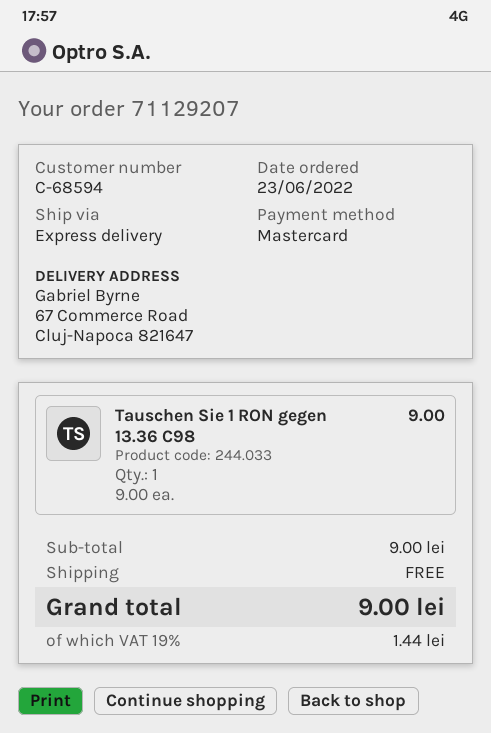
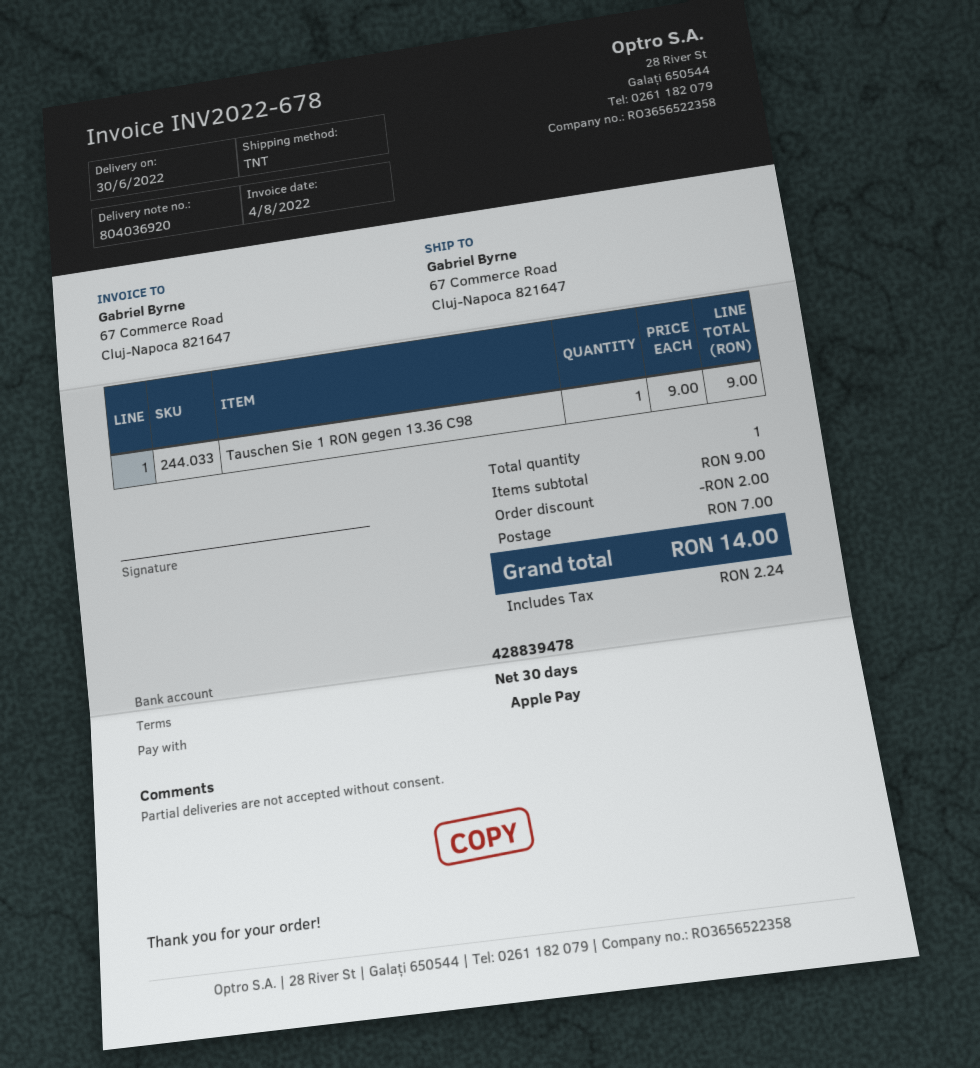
payment method: Mastercard -> Apple Pay
shipping method: express -> TNT
discount: none -> 2.00
shipping: 0.00 -> 7.00
tax: 1.44 -> 2.24
total: 9.00 -> 14.00

